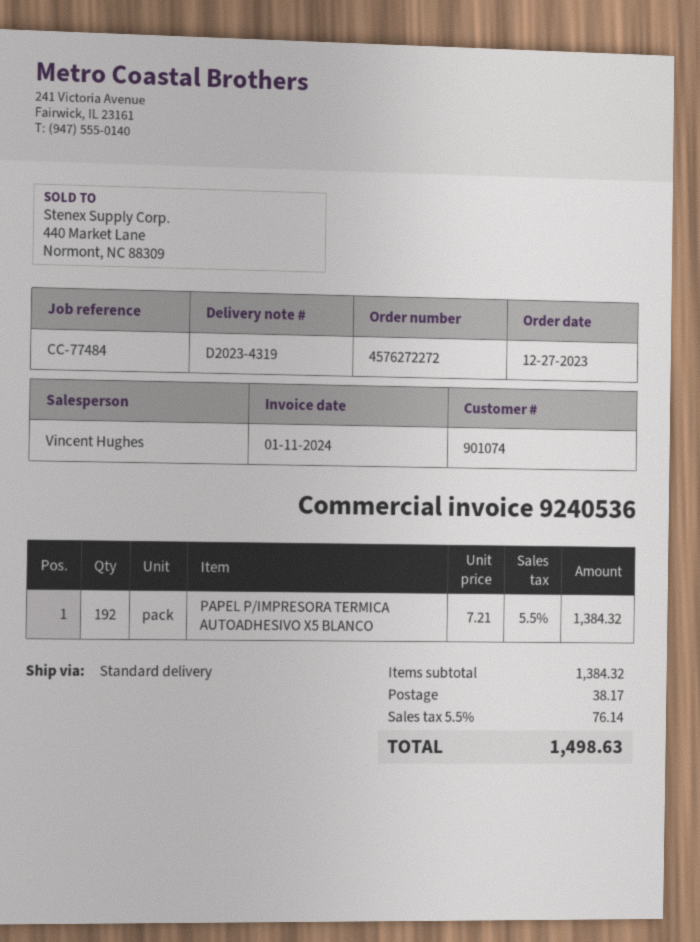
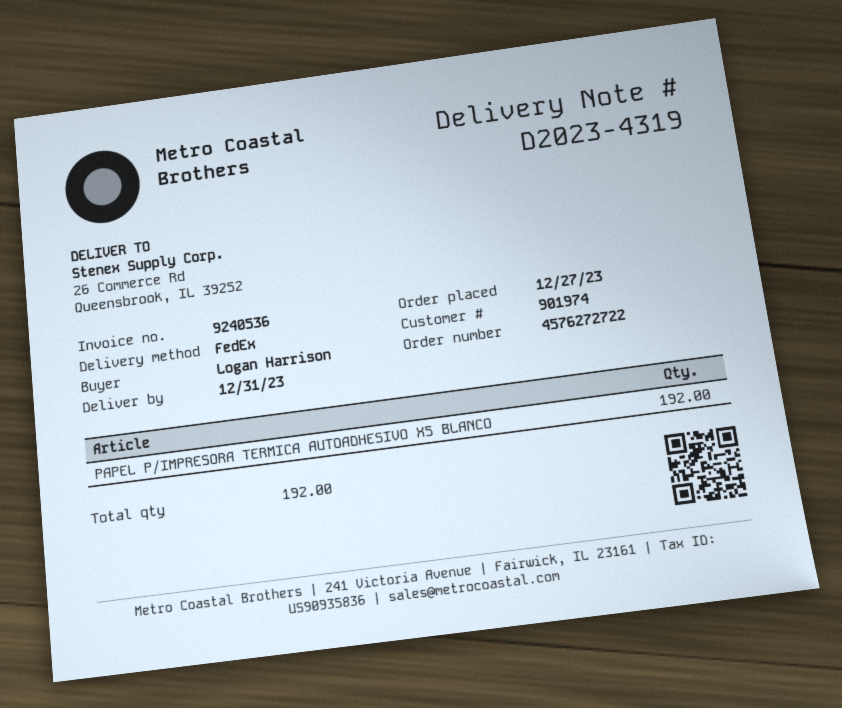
order number: 4576272272 -> 4576272722
customer number: 901074 -> 901974
shipping method: standard -> FedEx

